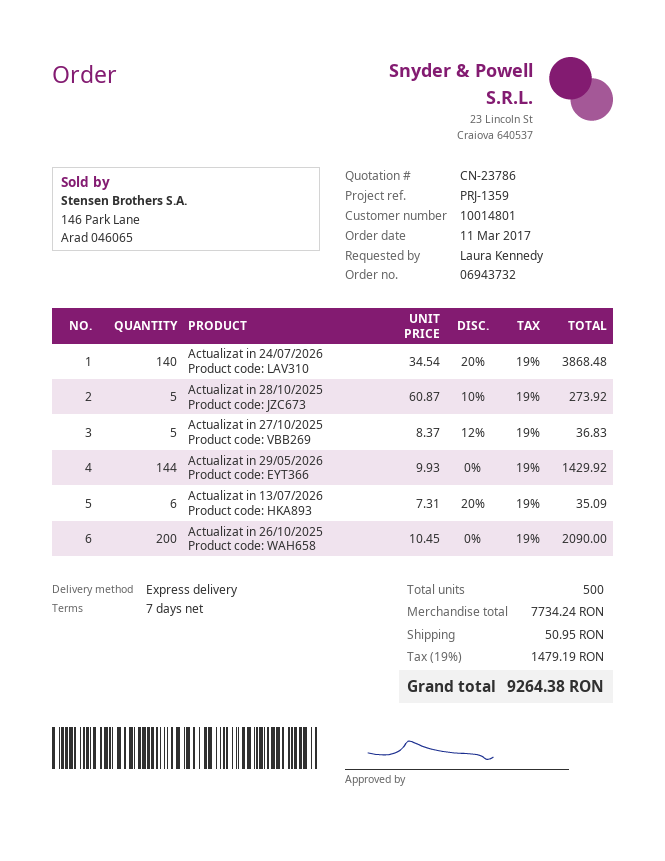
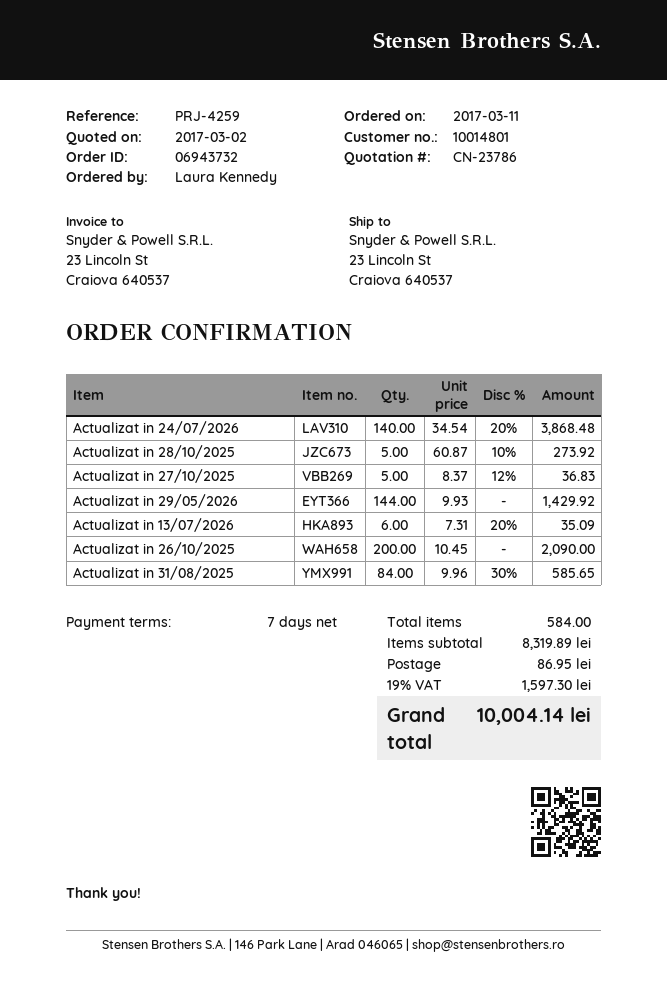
reference: PRJ-1359 -> PRJ-4259
Actualizat in 31/08/2025: none -> 84 x 9.96 - 30% = 585.65
total quantity: 500 -> 584
subtotal: 7734.24 -> 8319.89
shipping: 50.95 -> 86.95
tax: 19% = 1479.19 -> 19% = 1597.30
total: 9264.38 -> 10004.14

